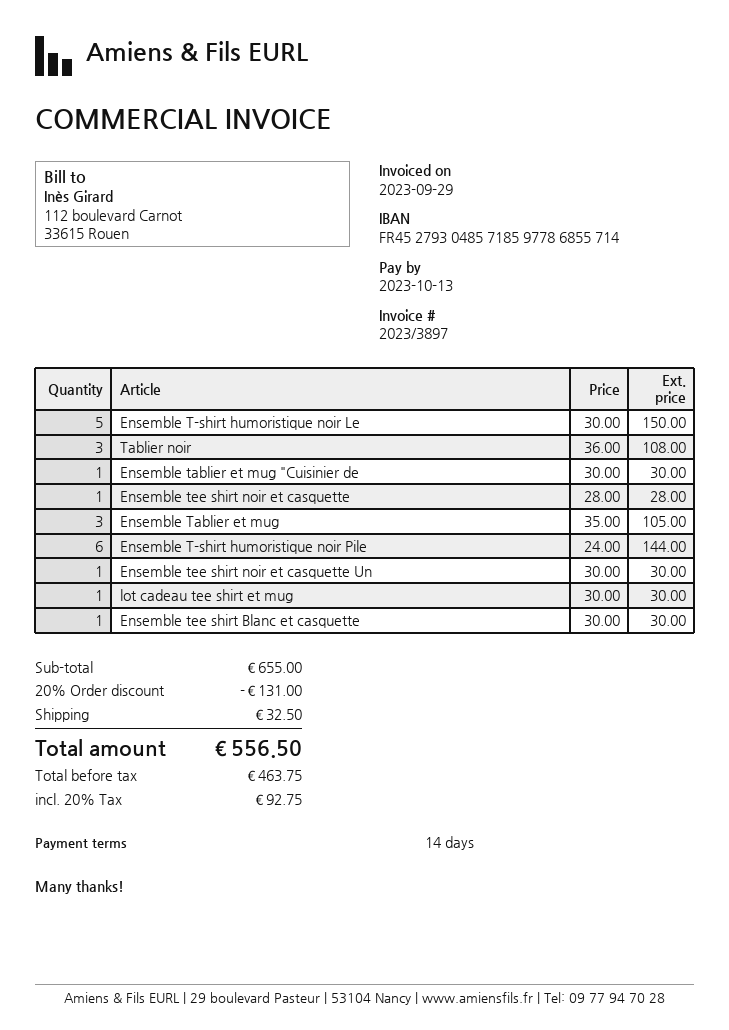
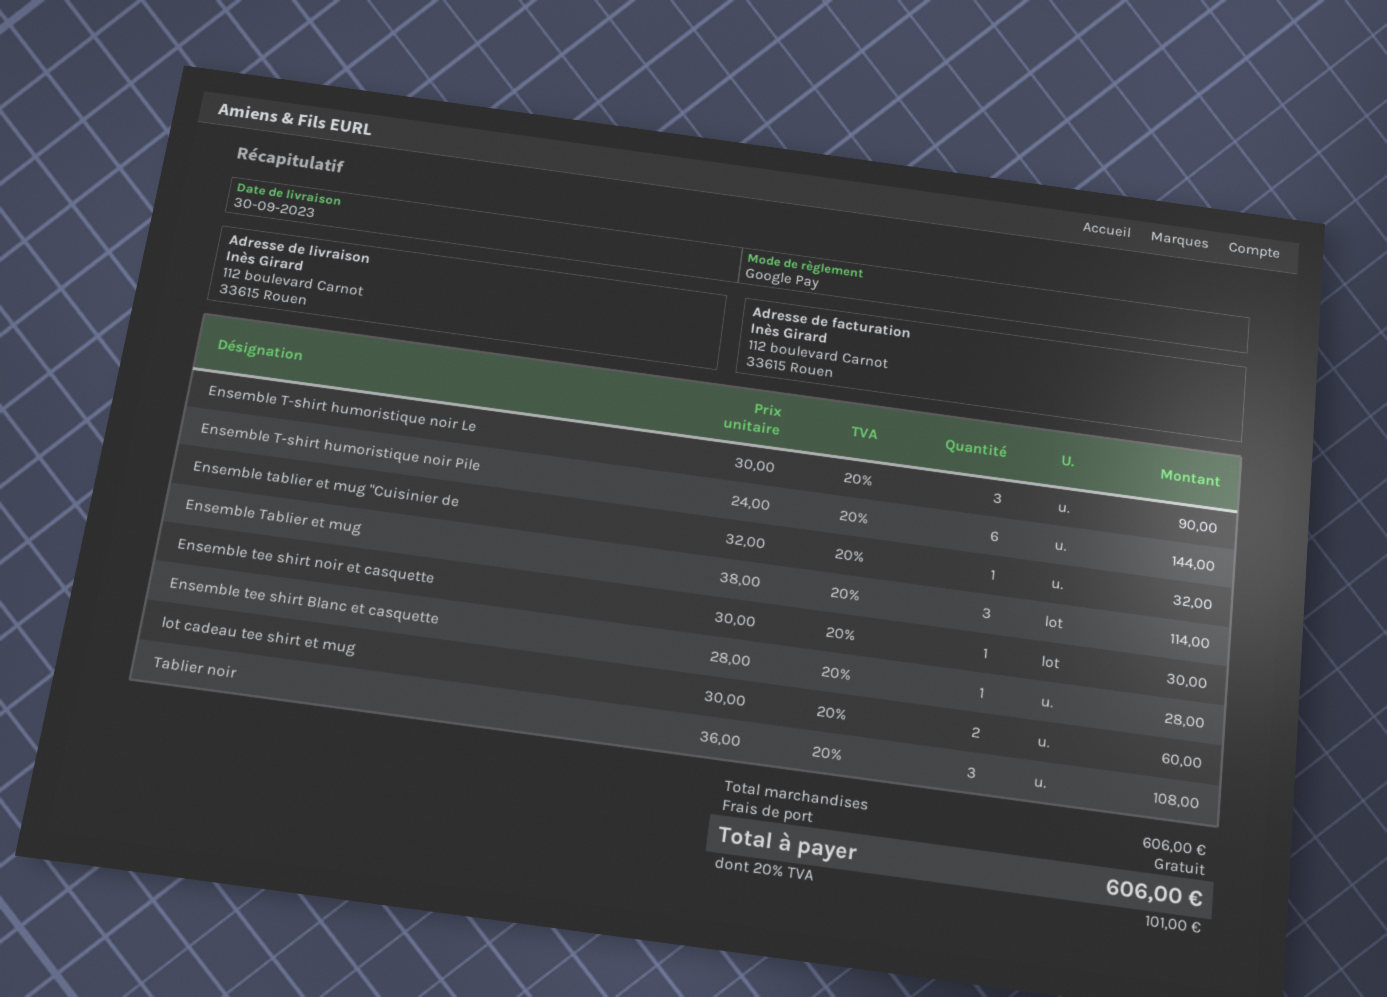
Ensemble T-shirt humoristique noir Le: 5 x 30.00 = 150.00 -> 3 x 30.00 = 90.00
Ensemble tablier et mug "Cuisinier de: 1 x 30.00 = 30.00 -> 1 x 32.00 = 32.00
Ensemble tee shirt noir et casquette: 1 x 28.00 = 28.00 -> 1 x 30.00 = 30.00
Ensemble Tablier et mug: 3 x 35.00 = 105.00 -> 3 x 38.00 = 114.00
Ensemble tee shirt noir et casquette Un: 1 x 30.00 = 30.00 -> none
lot cadeau tee shirt et mug: 1 x 30.00 = 30.00 -> 2 x 30.00 = 60.00
Ensemble tee shirt Blanc et casquette: 1 x 30.00 = 30.00 -> 1 x 28.00 = 28.00
subtotal: 655.00 -> 606.00
discount: 20% = 131.00 -> none
shipping: 32.50 -> 0.00
tax: 20% = 92.75 -> 20% = 101.00
total: 556.50 -> 606.00

